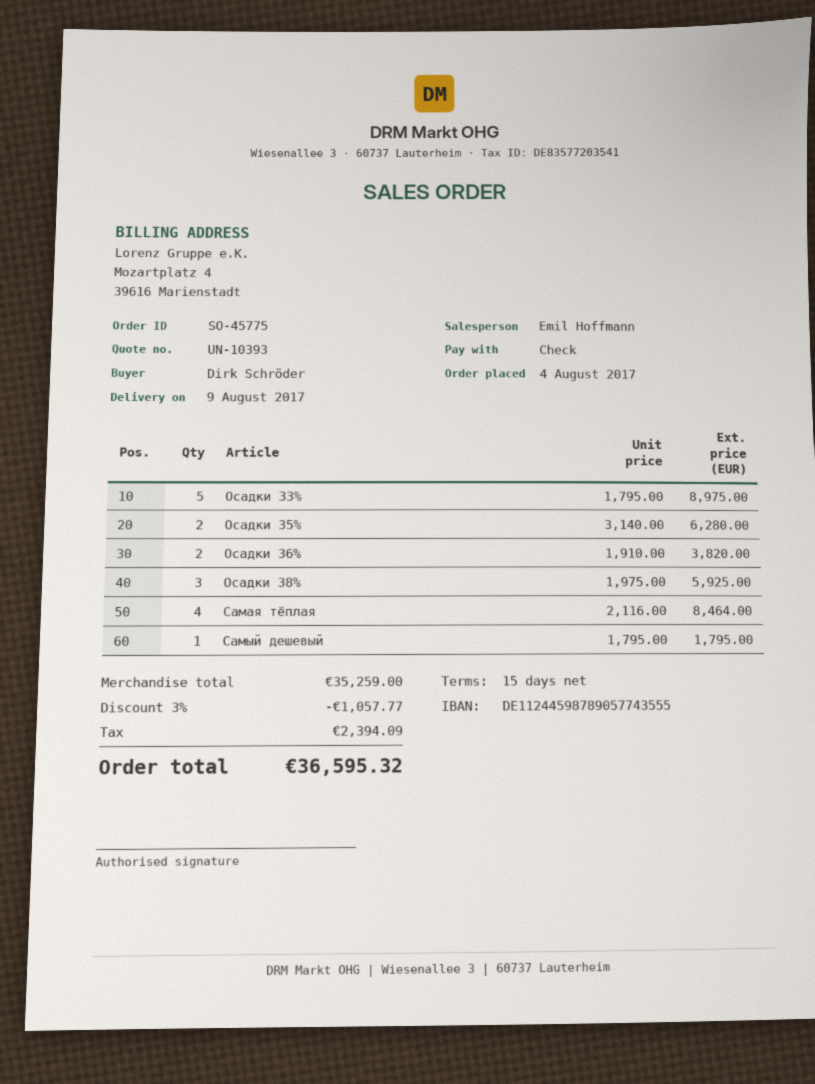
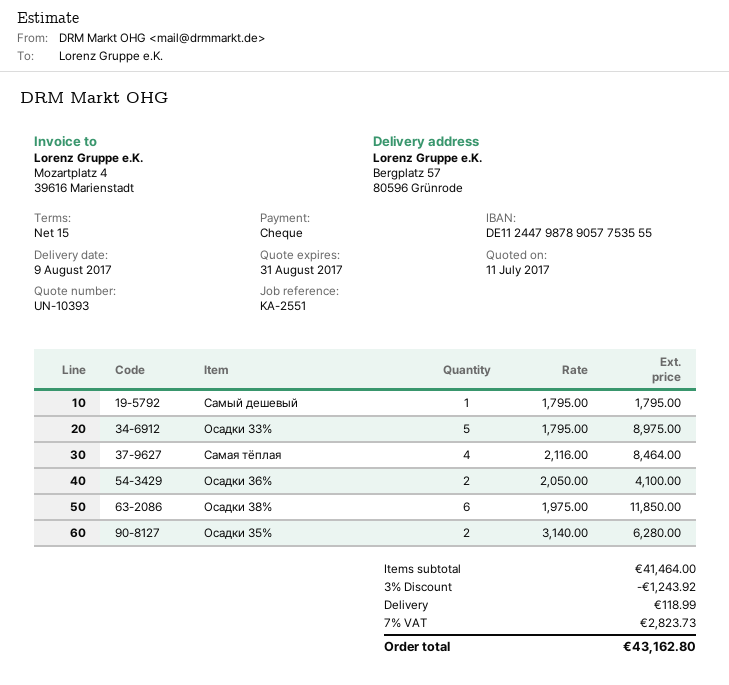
bank account: DE11244598789057743555 -> DE11244798789057753555
Осадки 36%: 2 x 1910.00 = 3820.00 -> 2 x 2050.00 = 4100.00
Осадки 38%: 3 x 1975.00 = 5925.00 -> 6 x 1975.00 = 11850.00
subtotal: 35259.00 -> 41464.00
discount: 3% = 1057.77 -> 3% = 1243.92
shipping: none -> 118.99
tax: 2394.09 -> 2823.73
total: 36595.32 -> 43162.80

